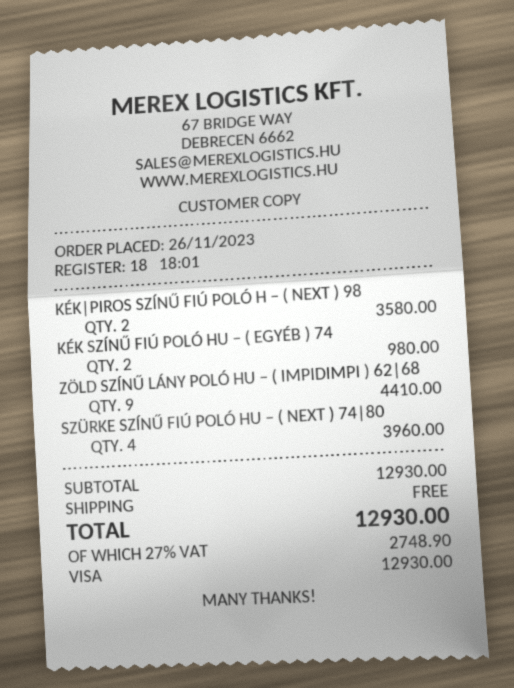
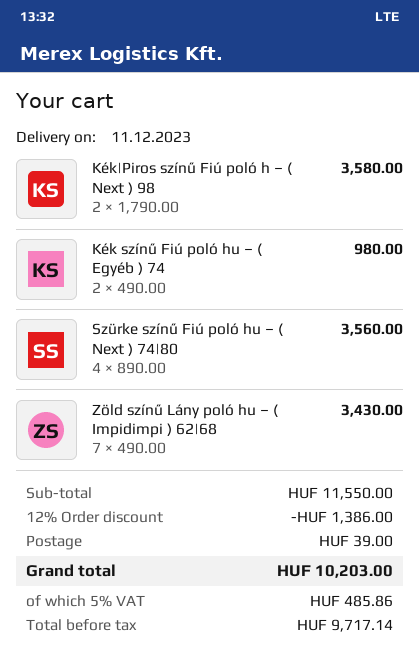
ZÖLD SZÍNŰ LÁNY POLÓ HU – ( IMPIDIMPI ) 62|68: 9 for 4410.00 -> 7 for 3430.00
SZÜRKE SZÍNŰ FIÚ POLÓ HU – ( NEXT ) 74|80: 4 for 3960.00 -> 4 for 3560.00
subtotal: 12930.00 -> 11550.00
discount: none -> 12% = 1386.00
shipping: 0.00 -> 39.00
tax: 27% = 2748.90 -> 5% = 485.86
total: 12930.00 -> 10203.00

